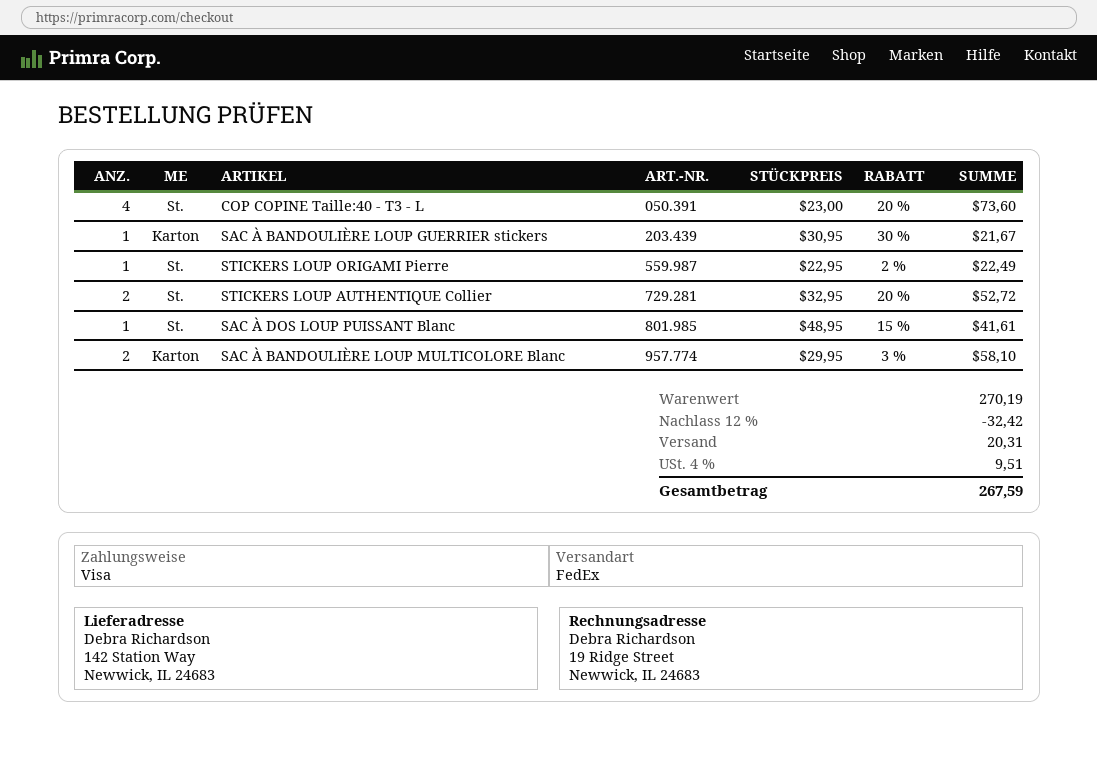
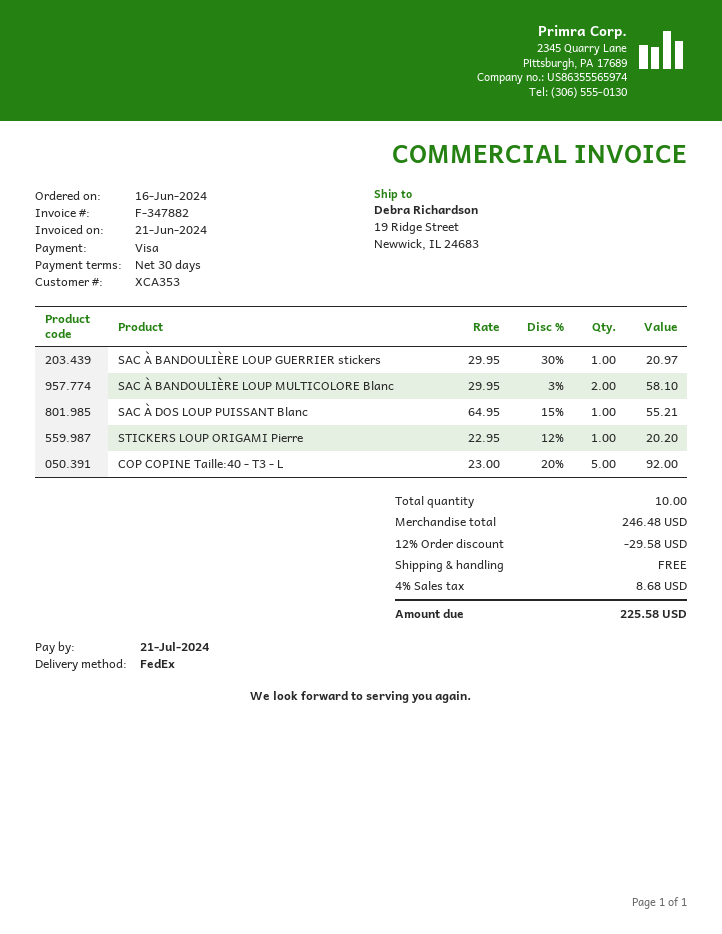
ship to: 142 Station Way, Newwick, IL 24683 -> 19 Ridge Street, Newwick, IL 24683
COP COPINE Taille:40 - T3 - L: 4 x 23.00 - 20% = 73.60 -> 5 x 23.00 - 20% = 92.00
SAC À BANDOULIÈRE LOUP GUERRIER stickers: 1 x 30.95 - 30% = 21.67 -> 1 x 29.95 - 30% = 20.97
STICKERS LOUP ORIGAMI Pierre: 1 x 22.95 - 2% = 22.49 -> 1 x 22.95 - 12% = 20.20
STICKERS LOUP AUTHENTIQUE Collier: 2 x 32.95 - 20% = 52.72 -> none
SAC À DOS LOUP PUISSANT Blanc: 1 x 48.95 - 15% = 41.61 -> 1 x 64.95 - 15% = 55.21
subtotal: 270.19 -> 246.48
discount: 12% = 32.42 -> 12% = 29.58
shipping: 20.31 -> 0.00
tax: 4% = 9.51 -> 4% = 8.68
total: 267.59 -> 225.58

